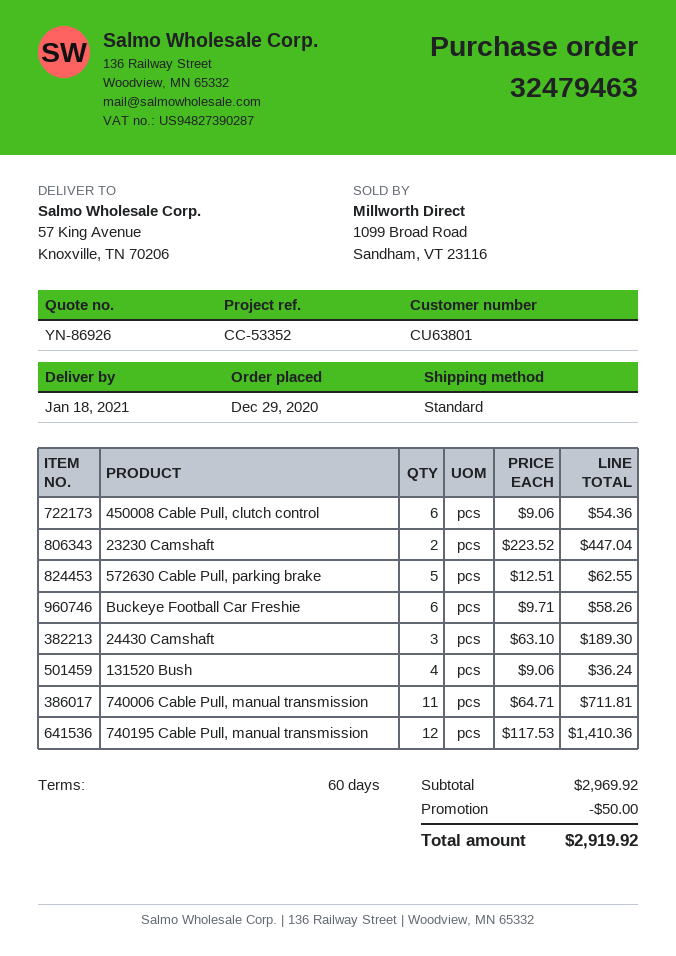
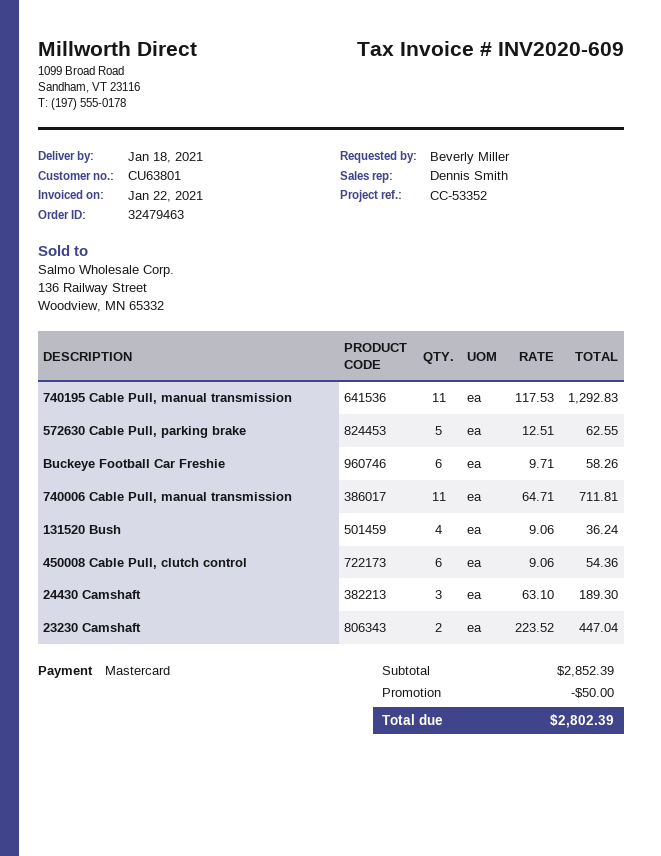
740195 Cable Pull, manual transmission: 12 x 117.53 = 1410.36 -> 11 x 117.53 = 1292.83
subtotal: 2969.92 -> 2852.39
total: 2919.92 -> 2802.39

